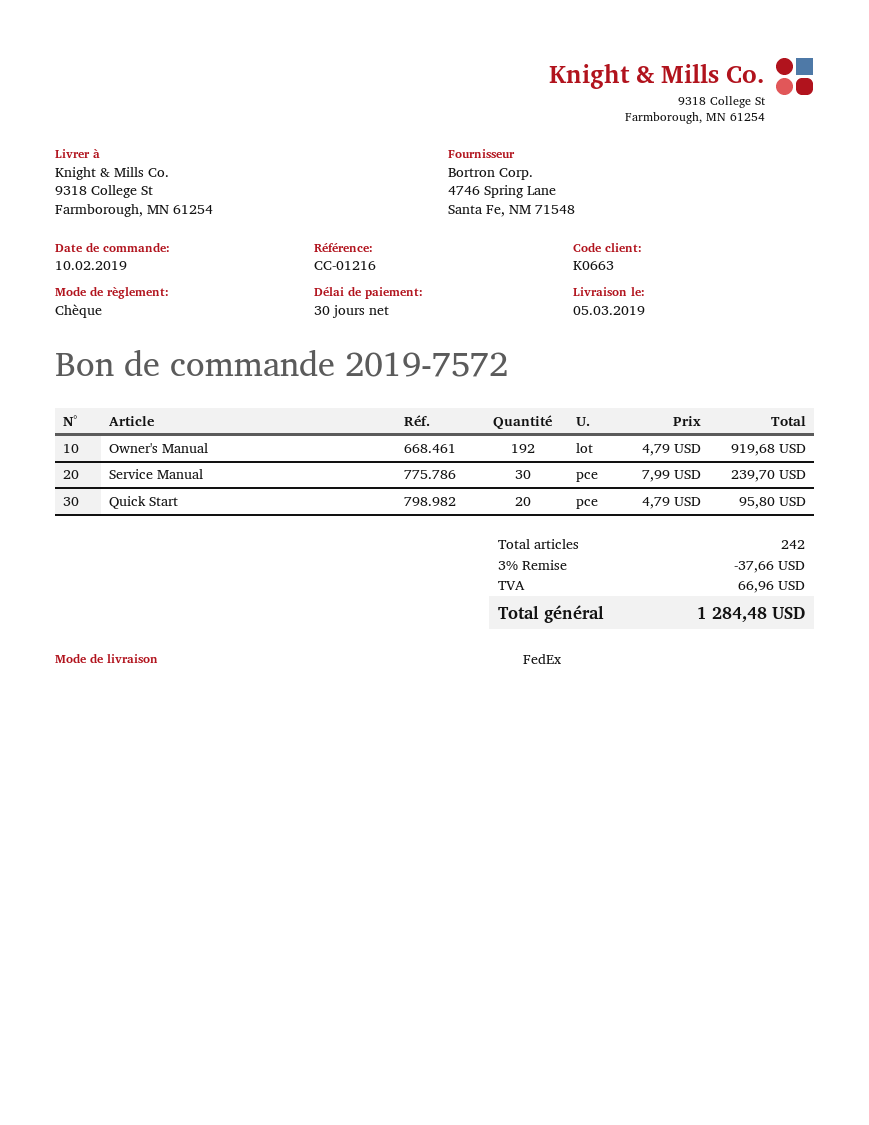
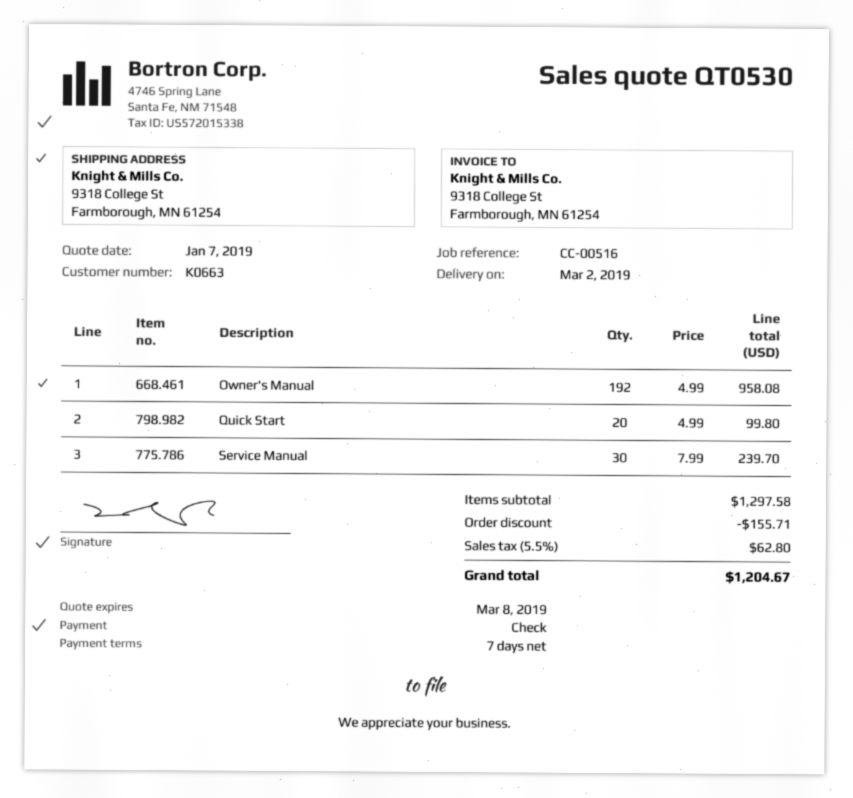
delivery date: 2019-03-05 -> 2019-03-02
payment terms: 30 days -> 7 days
reference: CC-01216 -> CC-00516
Owner's Manual: 192 x 4.79 = 919.68 -> 192 x 4.99 = 958.08
Quick Start: 20 x 4.79 = 95.80 -> 20 x 4.99 = 99.80
discount: 37.66 -> 155.71
tax: 66.96 -> 62.80
total: 1284.48 -> 1204.67

